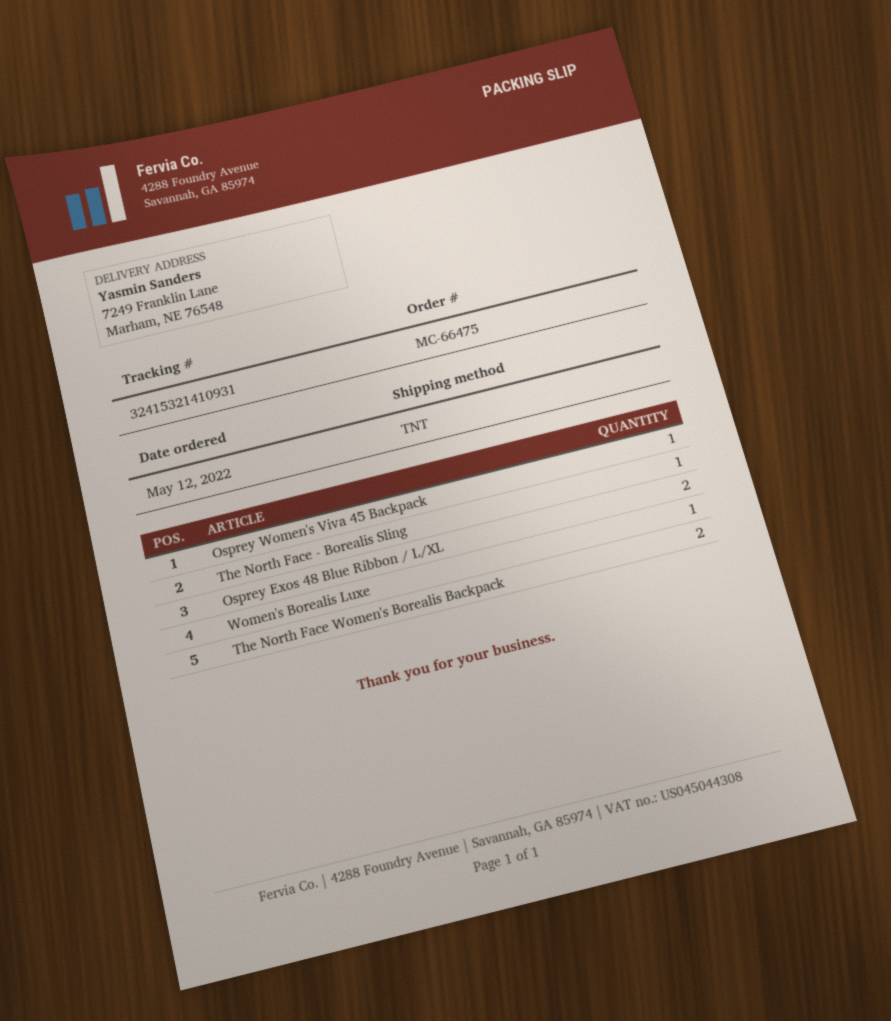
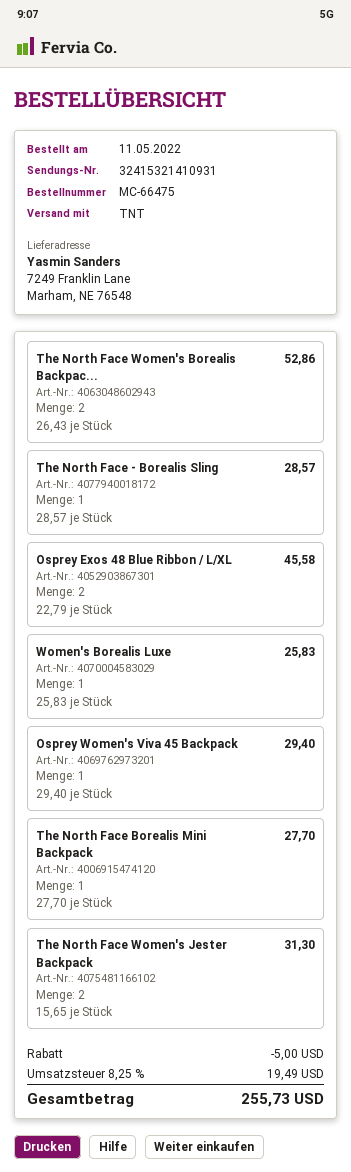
order date: 2022-05-12 -> 2022-05-11
The North Face Borealis Mini Backpack: none -> 1
The North Face Women's Jester Backpack: none -> 2

